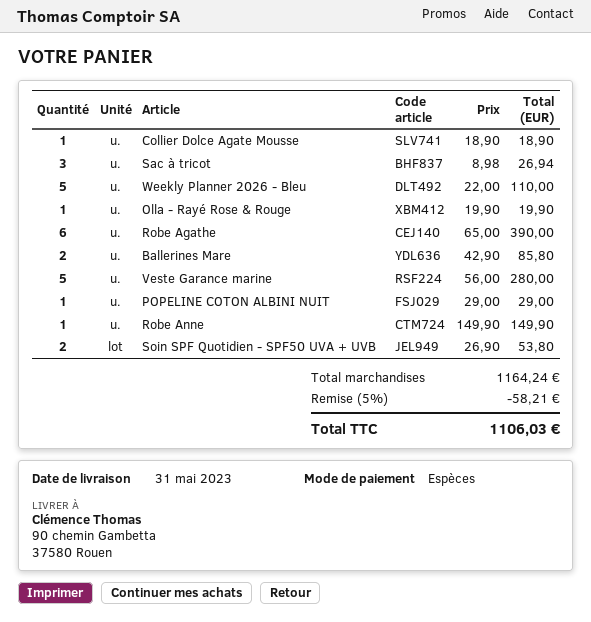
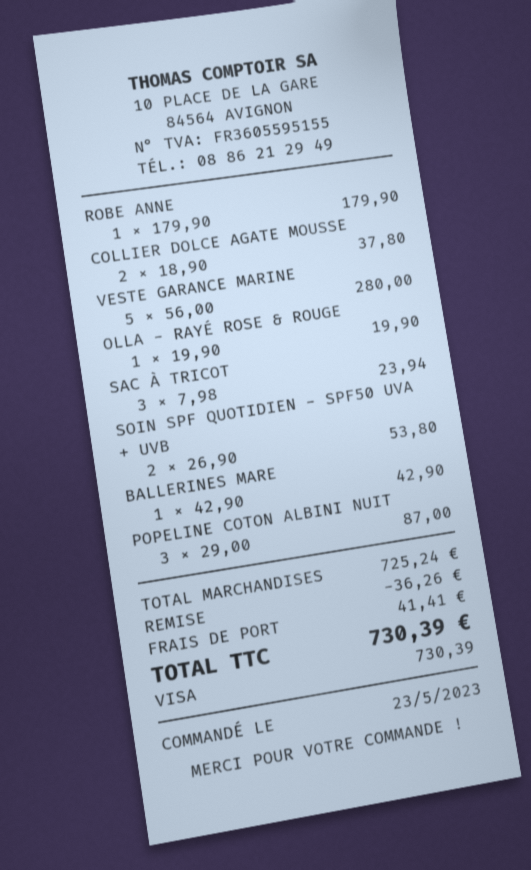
payment method: cash -> Visa
Collier Dolce Agate Mousse: 1 x 18.90 = 18.90 -> 2 x 18.90 = 37.80
Sac à tricot: 3 x 8.98 = 26.94 -> 3 x 7.98 = 23.94
Weekly Planner 2026 - Bleu: 5 x 22.00 = 110.00 -> none
Robe Agathe: 6 x 65.00 = 390.00 -> none
Ballerines Mare: 2 x 42.90 = 85.80 -> 1 x 42.90 = 42.90
POPELINE COTON ALBINI NUIT: 1 x 29.00 = 29.00 -> 3 x 29.00 = 87.00
Robe Anne: 1 x 149.90 = 149.90 -> 1 x 179.90 = 179.90
subtotal: 1164.24 -> 725.24
discount: 58.21 -> 36.26
shipping: none -> 41.41
total: 1106.03 -> 730.39

